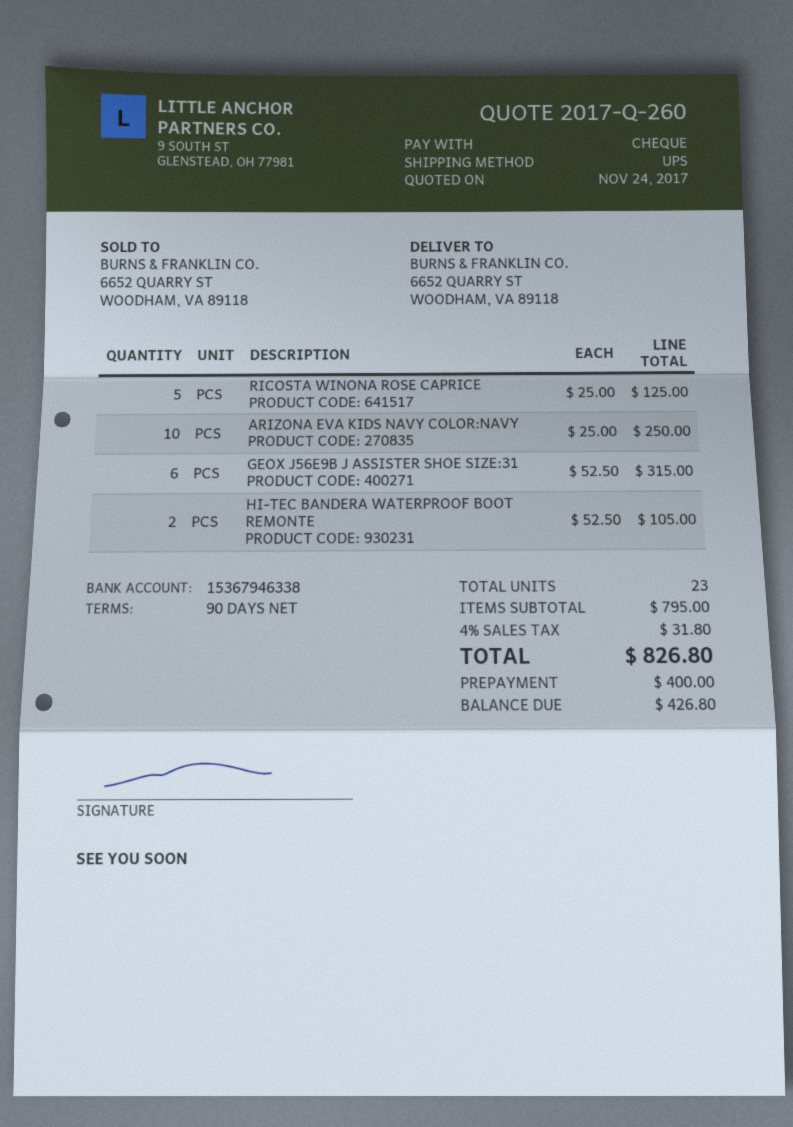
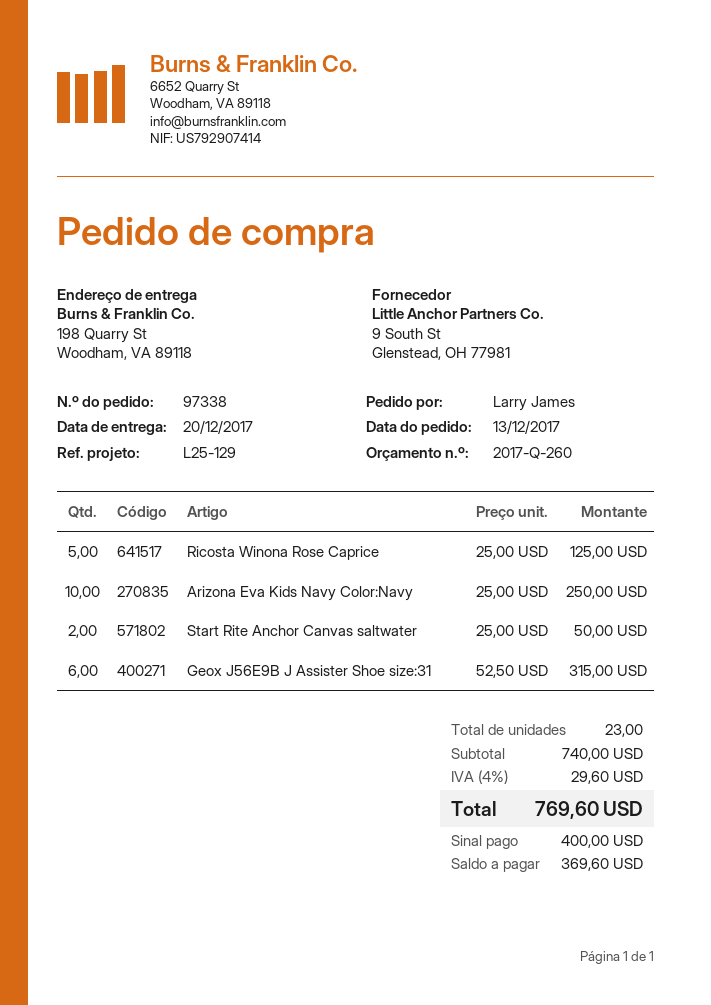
ship to: 6652 QUARRY ST, WOODHAM, VA 89118 -> 198 Quarry St, Woodham, VA 89118
HI-TEC BANDERA WATERPROOF BOOT REMONTE: 2 x 52.50 = 105.00 -> none
Start Rite Anchor Canvas saltwater: none -> 2 x 25.00 = 50.00
subtotal: 795.00 -> 740.00
tax: 4% = 31.80 -> 4% = 29.60
total: 826.80 -> 769.60
balance: 426.80 -> 369.60

